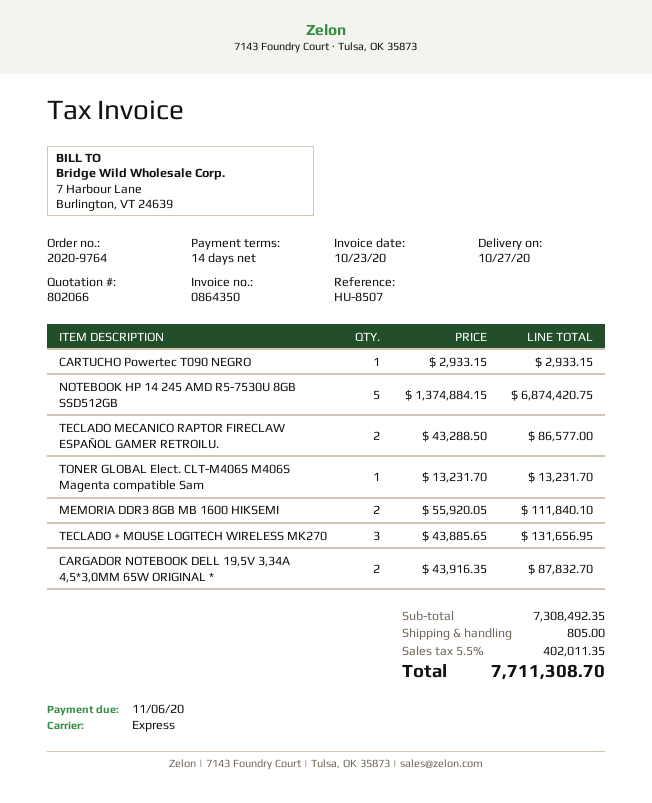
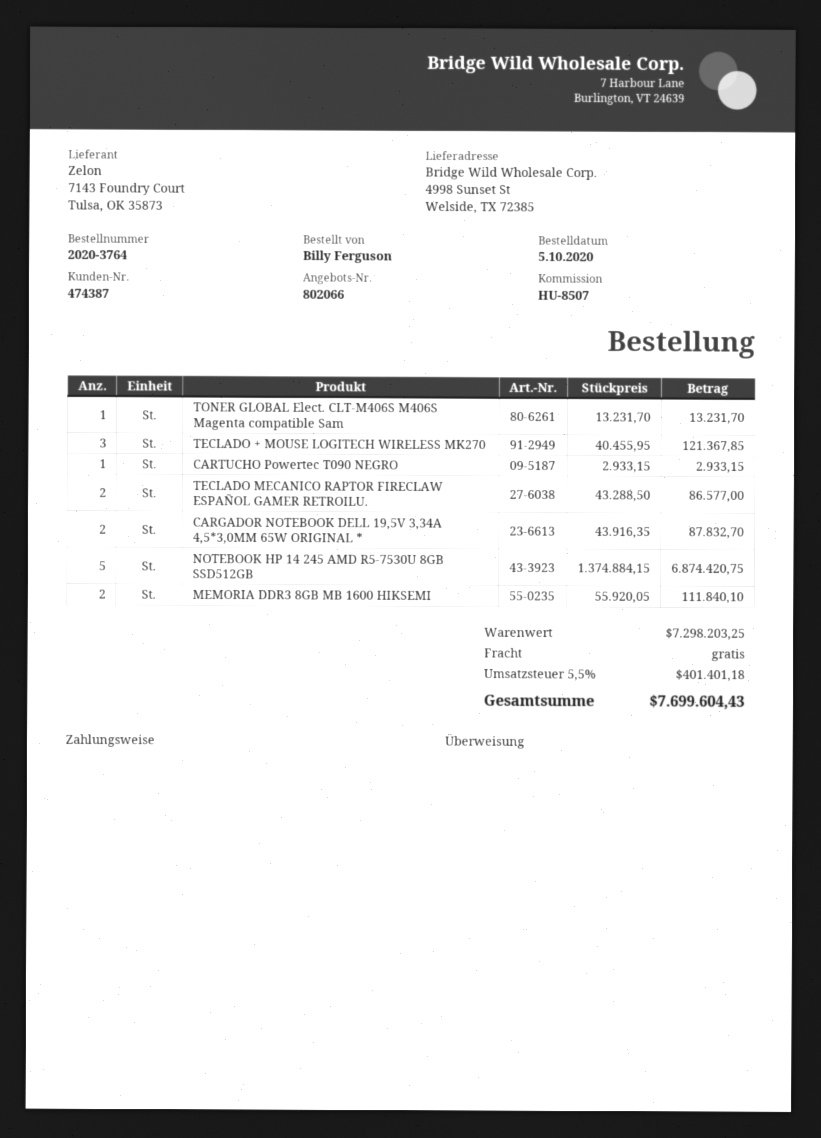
order number: 2020-9764 -> 2020-3764
TECLADO + MOUSE LOGITECH WIRELESS MK270: 3 x 43885.65 = 131656.95 -> 3 x 40455.95 = 121367.85
subtotal: 7308492.35 -> 7298203.25
shipping: 805.00 -> 0.00
tax: 5.5% = 402011.35 -> 5.5% = 401401.18
total: 7711308.70 -> 7699604.43

